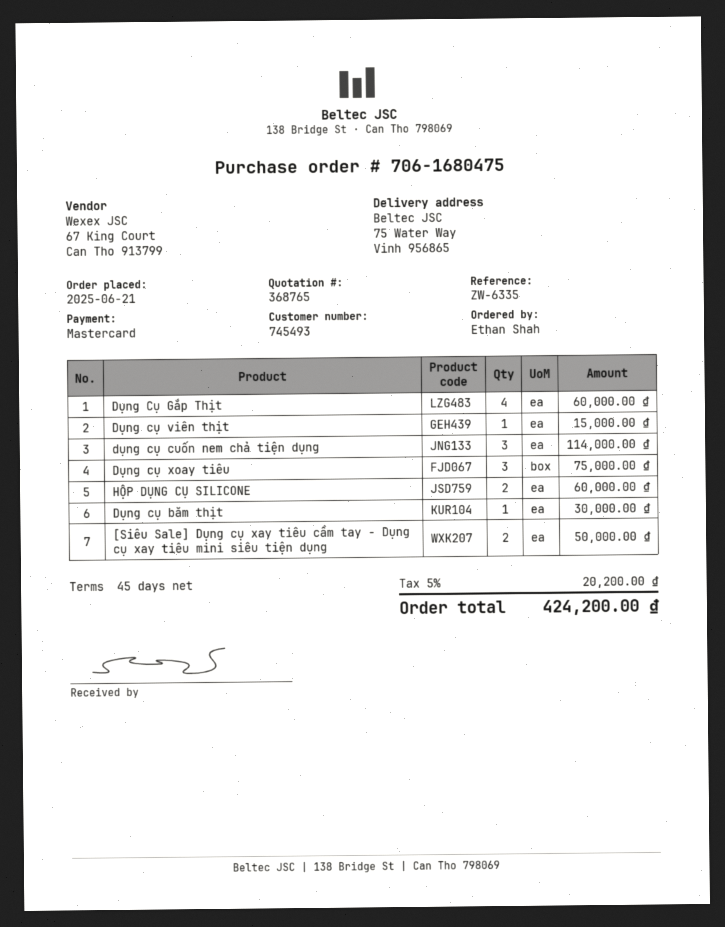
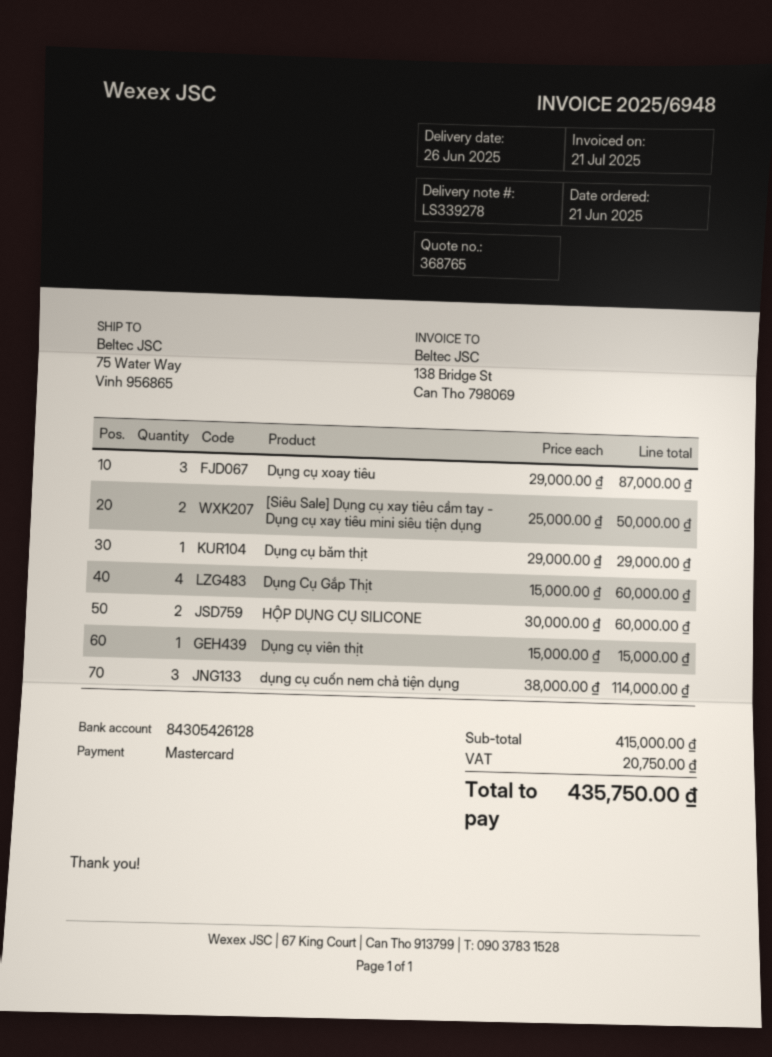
Dụng cụ xoay tiêu: 3 for 75000.00 -> 3 for 87000.00
Dụng cụ băm thịt: 1 for 30000.00 -> 1 for 29000.00
tax: 20200.00 -> 20750.00
total: 424200.00 -> 435750.00

